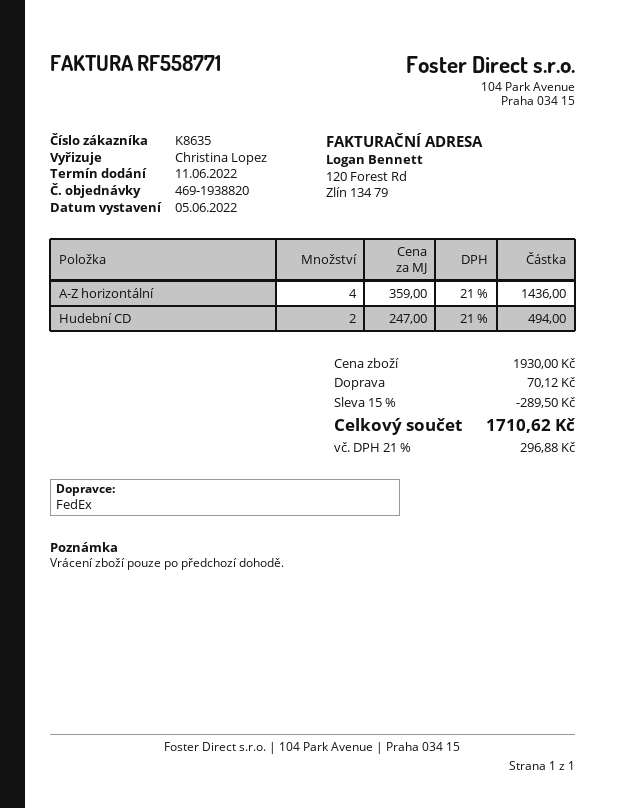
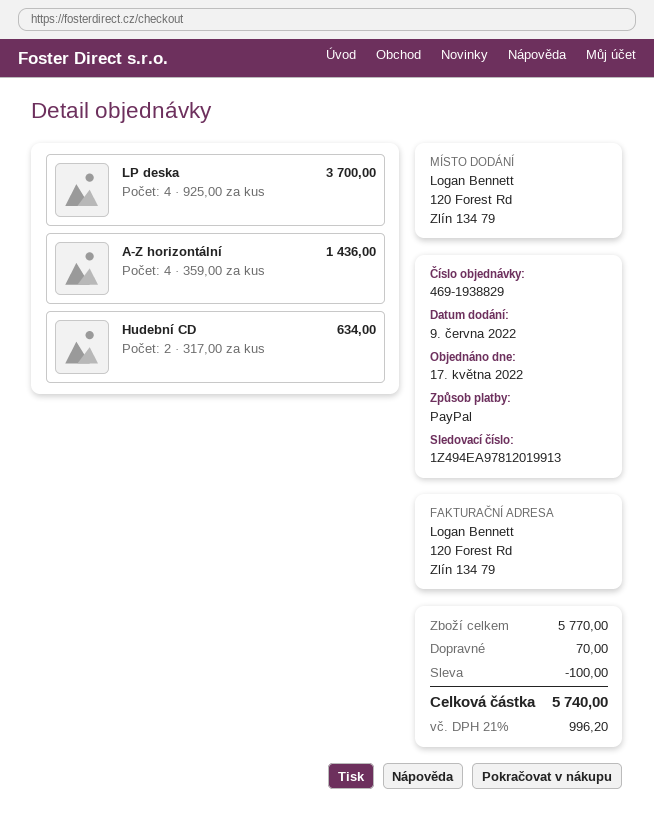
order number: 469-1938820 -> 469-1938829
delivery date: 2022-06-11 -> 2022-06-09
Hudební CD: 2 x 247.00 = 494.00 -> 2 x 317.00 = 634.00
LP deska: none -> 4 x 925.00 = 3700.00
subtotal: 1930.00 -> 5770.00
discount: 289.50 -> 100.00
shipping: 70.12 -> 70.00
tax: 21% = 296.88 -> 21% = 996.20
total: 1710.62 -> 5740.00

